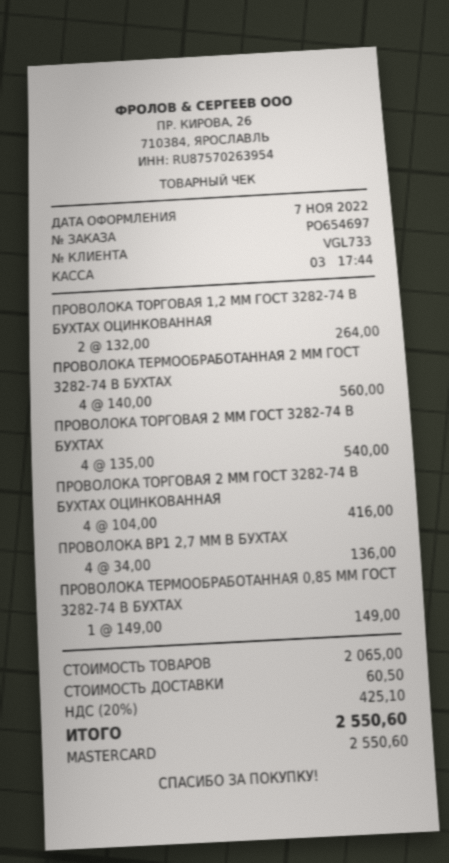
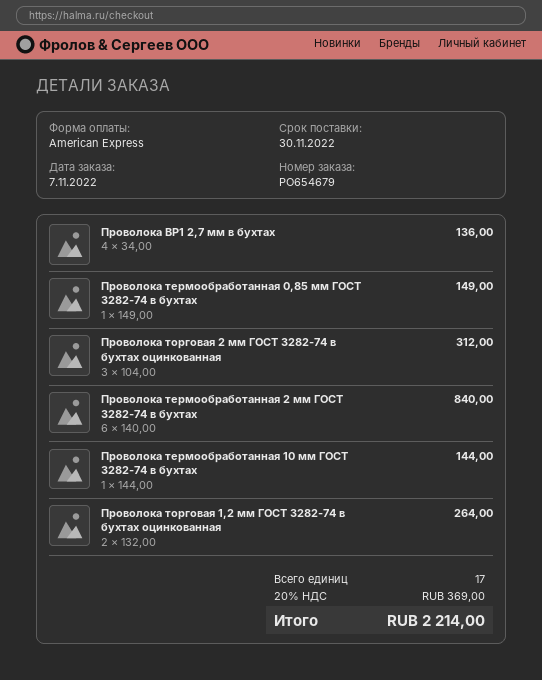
order number: PO654697 -> PO654679
payment method: Mastercard -> American Express
ПРОВОЛОКА ТЕРМООБРАБОТАННАЯ 2 ММ ГОСТ 3282-74 В БУХТАХ: 4 x 140.00 = 560.00 -> 6 x 140.00 = 840.00
ПРОВОЛОКА ТОРГОВАЯ 2 ММ ГОСТ 3282-74 В БУХТАХ: 4 x 135.00 = 540.00 -> none
ПРОВОЛОКА ТОРГОВАЯ 2 ММ ГОСТ 3282-74 В БУХТАХ ОЦИНКОВАННАЯ: 4 x 104.00 = 416.00 -> 3 x 104.00 = 312.00
Проволока термообработанная 10 мм ГОСТ 3282-74 в бухтах: none -> 1 x 144.00 = 144.00
shipping: 60.50 -> none
tax: 20% = 425.10 -> 20% = 369.00
total: 2550.60 -> 2214.00

